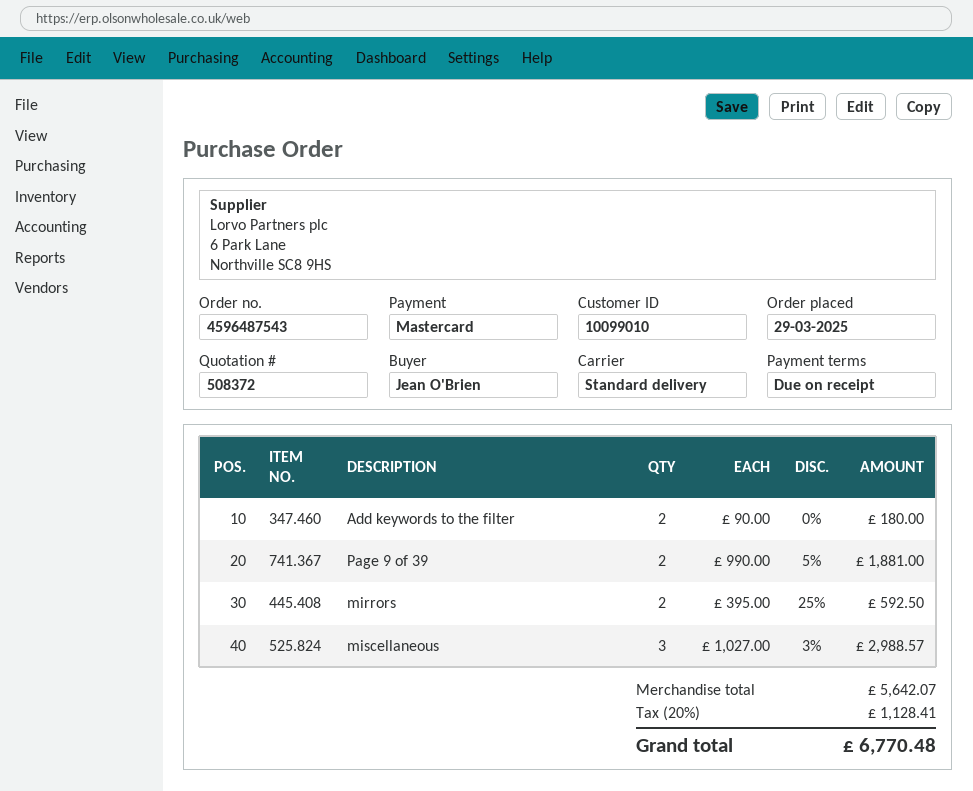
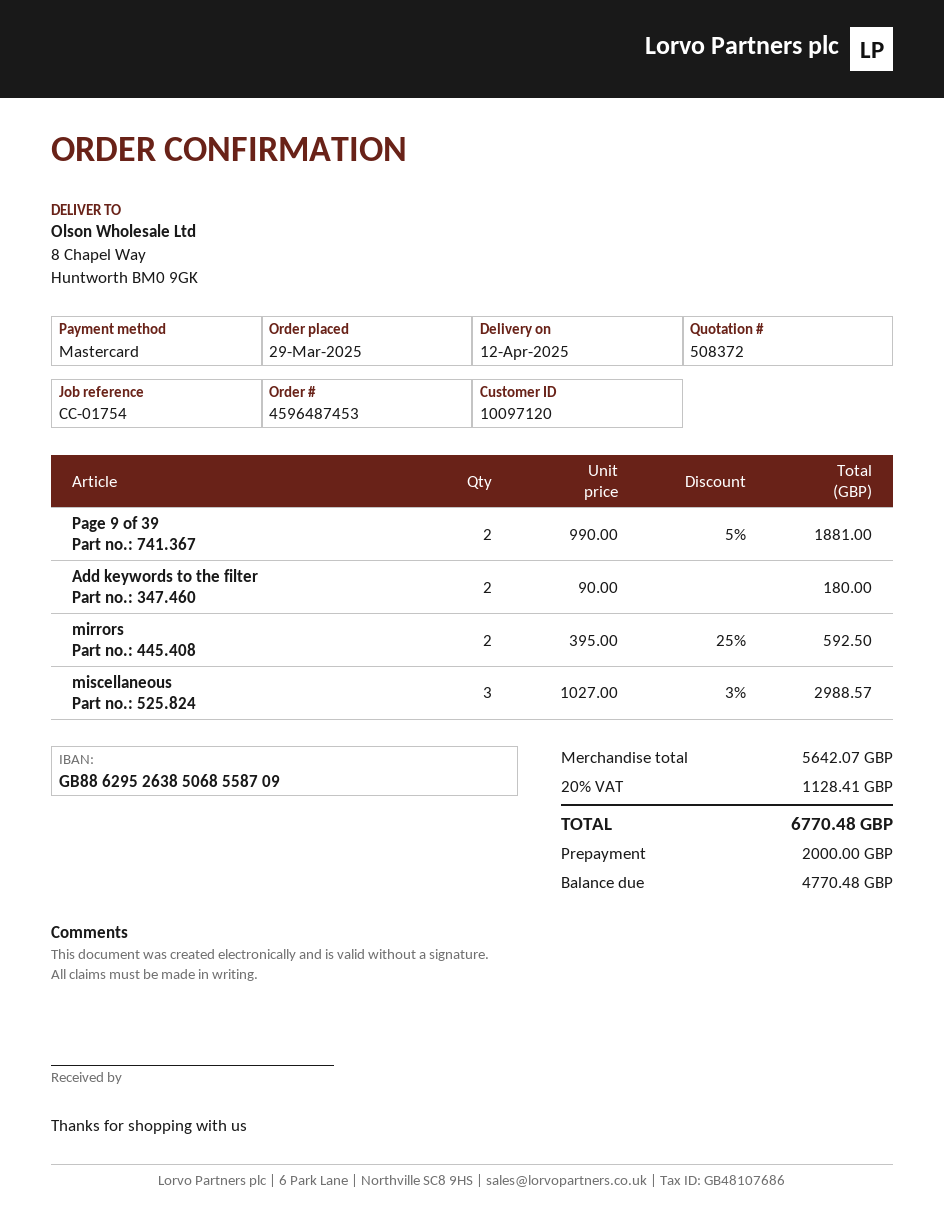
order number: 4596487543 -> 4596487453
customer number: 10099010 -> 10097120

